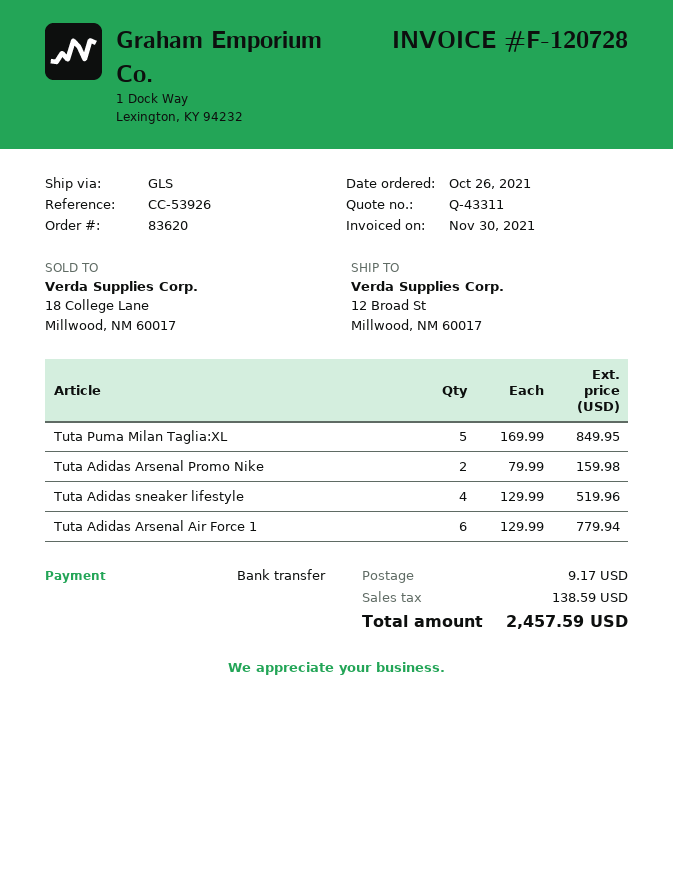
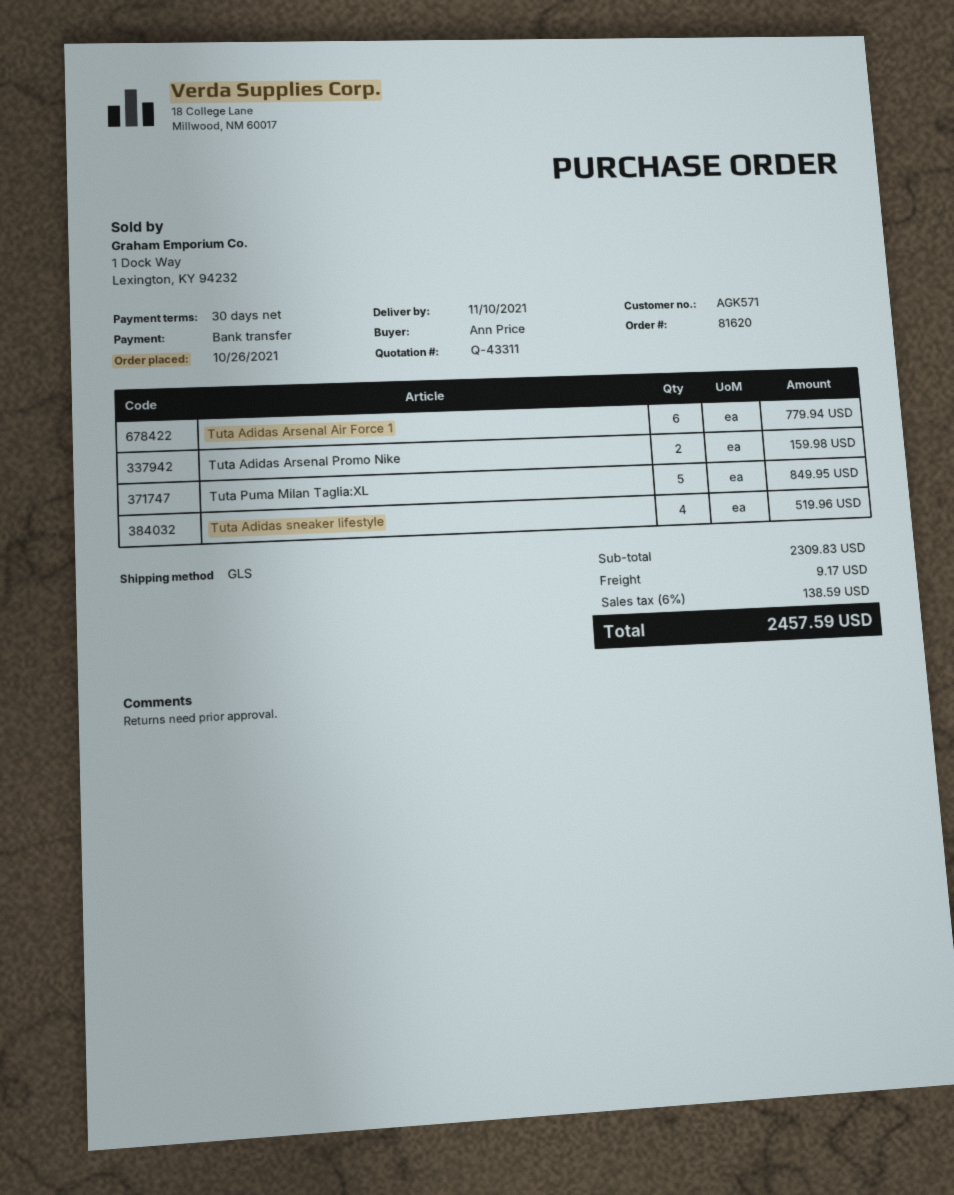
order number: 83620 -> 81620

